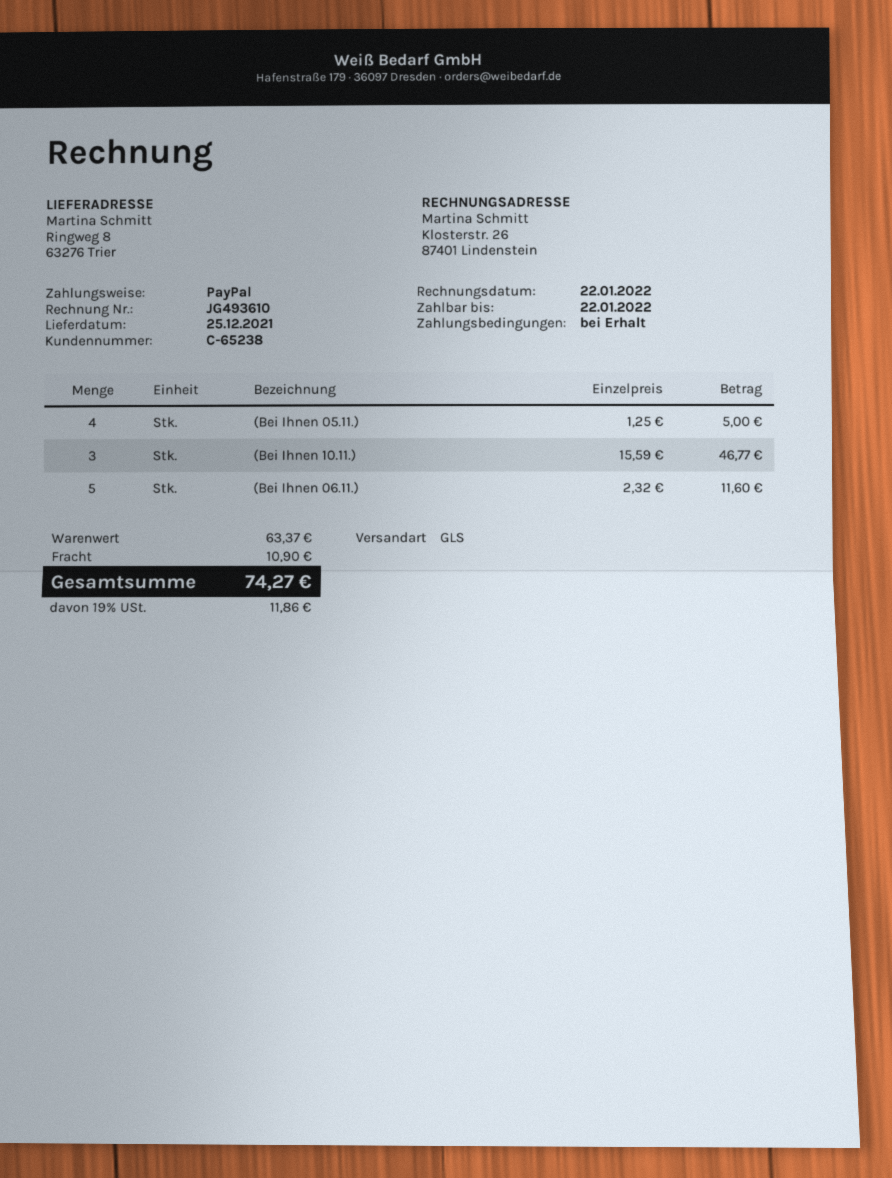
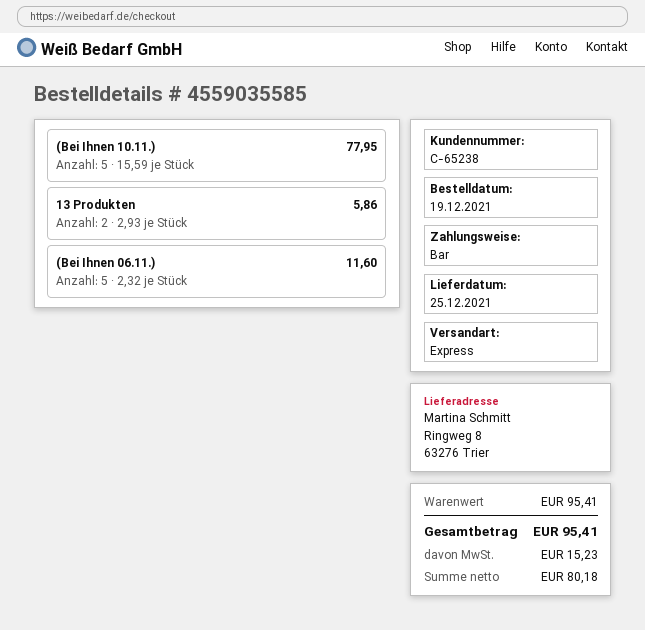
payment method: PayPal -> cash
shipping method: GLS -> express
(Bei Ihnen 05.11.): 4 x 1.25 = 5.00 -> none
(Bei Ihnen 10.11.): 3 x 15.59 = 46.77 -> 5 x 15.59 = 77.95
13 Produkten: none -> 2 x 2.93 = 5.86
subtotal: 63.37 -> 95.41
shipping: 10.90 -> none
tax: 11.86 -> 15.23
total: 74.27 -> 95.41

